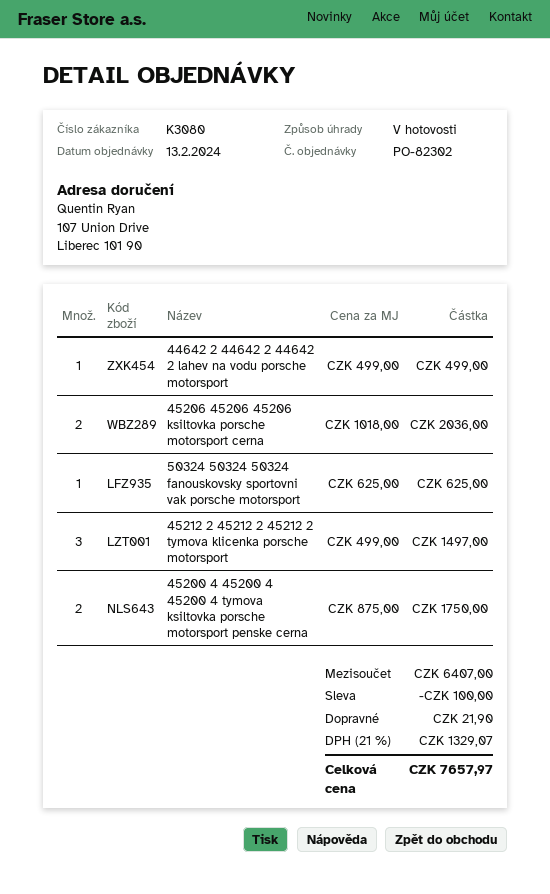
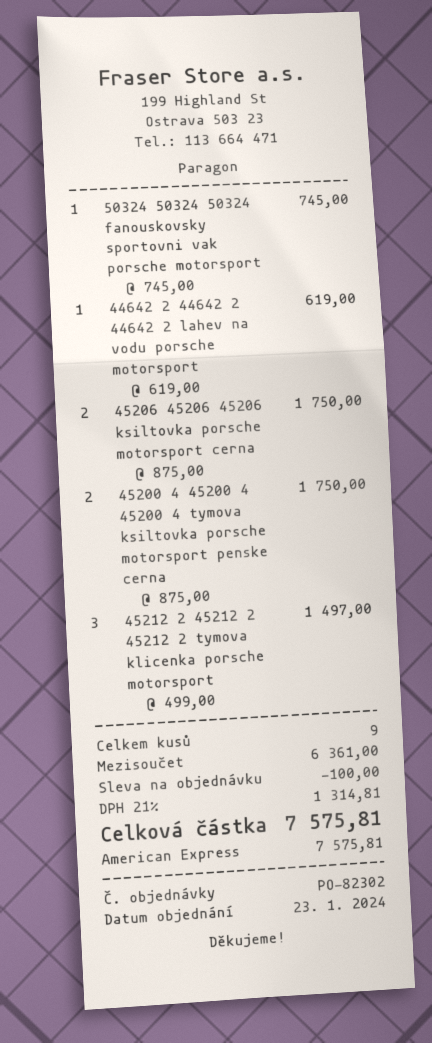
order date: 2024-02-13 -> 2024-01-23
payment method: cash -> American Express
44642 2 44642 2 44642 2 lahev na vodu porsche motorsport: 1 x 499.00 = 499.00 -> 1 x 619.00 = 619.00
45206 45206 45206 ksiltovka porsche motorsport cerna: 2 x 1018.00 = 2036.00 -> 2 x 875.00 = 1750.00
50324 50324 50324 fanouskovsky sportovni vak porsche motorsport: 1 x 625.00 = 625.00 -> 1 x 745.00 = 745.00
subtotal: 6407.00 -> 6361.00
shipping: 21.90 -> none
tax: 21% = 1329.07 -> 21% = 1314.81
total: 7657.97 -> 7575.81

